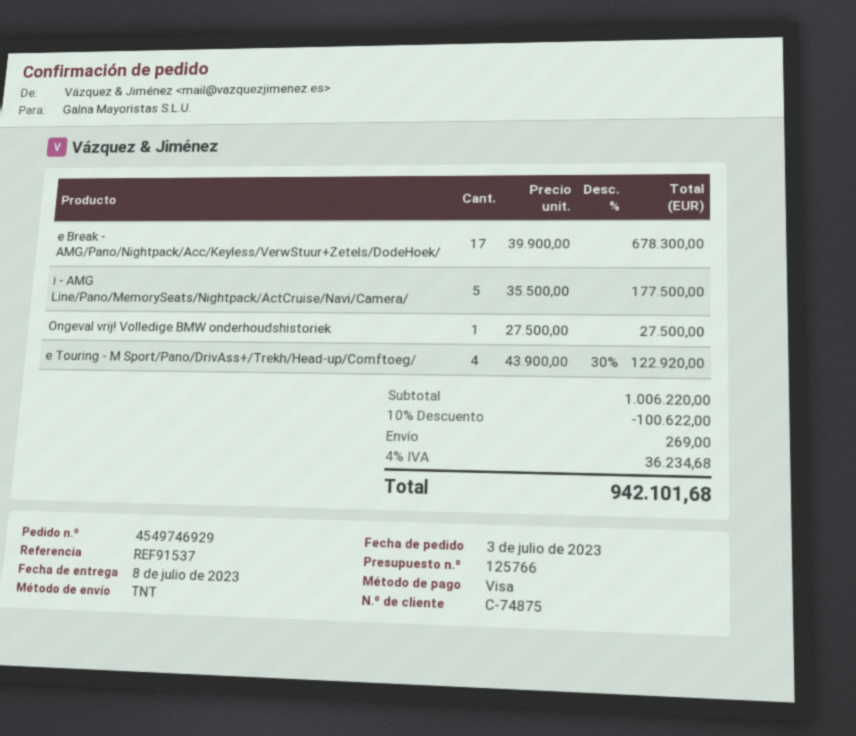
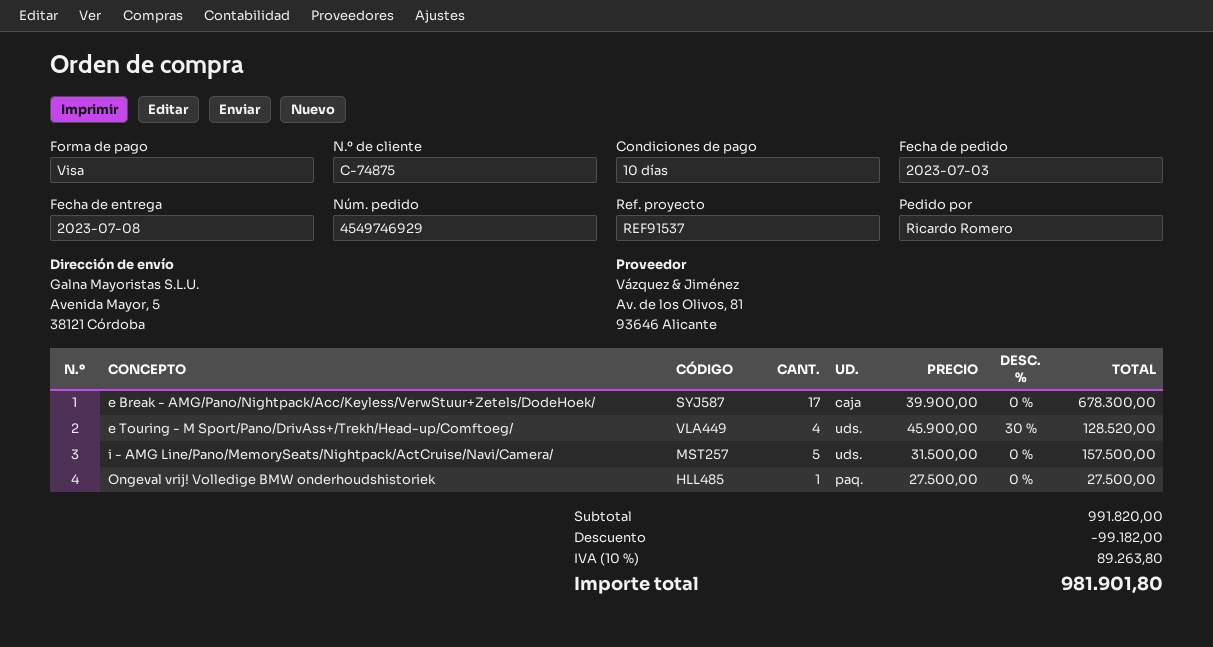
i - AMG Line/Pano/MemorySeats/Nightpack/ActCruise/Navi/Camera/: 5 x 35500.00 = 177500.00 -> 5 x 31500.00 = 157500.00
e Touring - M Sport/Pano/DrivAss+/Trekh/Head-up/Comftoeg/: 4 x 43900.00 - 30% = 122920.00 -> 4 x 45900.00 - 30% = 128520.00
subtotal: 1006220.00 -> 991820.00
discount: 100622.00 -> 99182.00
shipping: 269.00 -> none
tax: 4% = 36234.68 -> 10% = 89263.80
total: 942101.68 -> 981901.80

